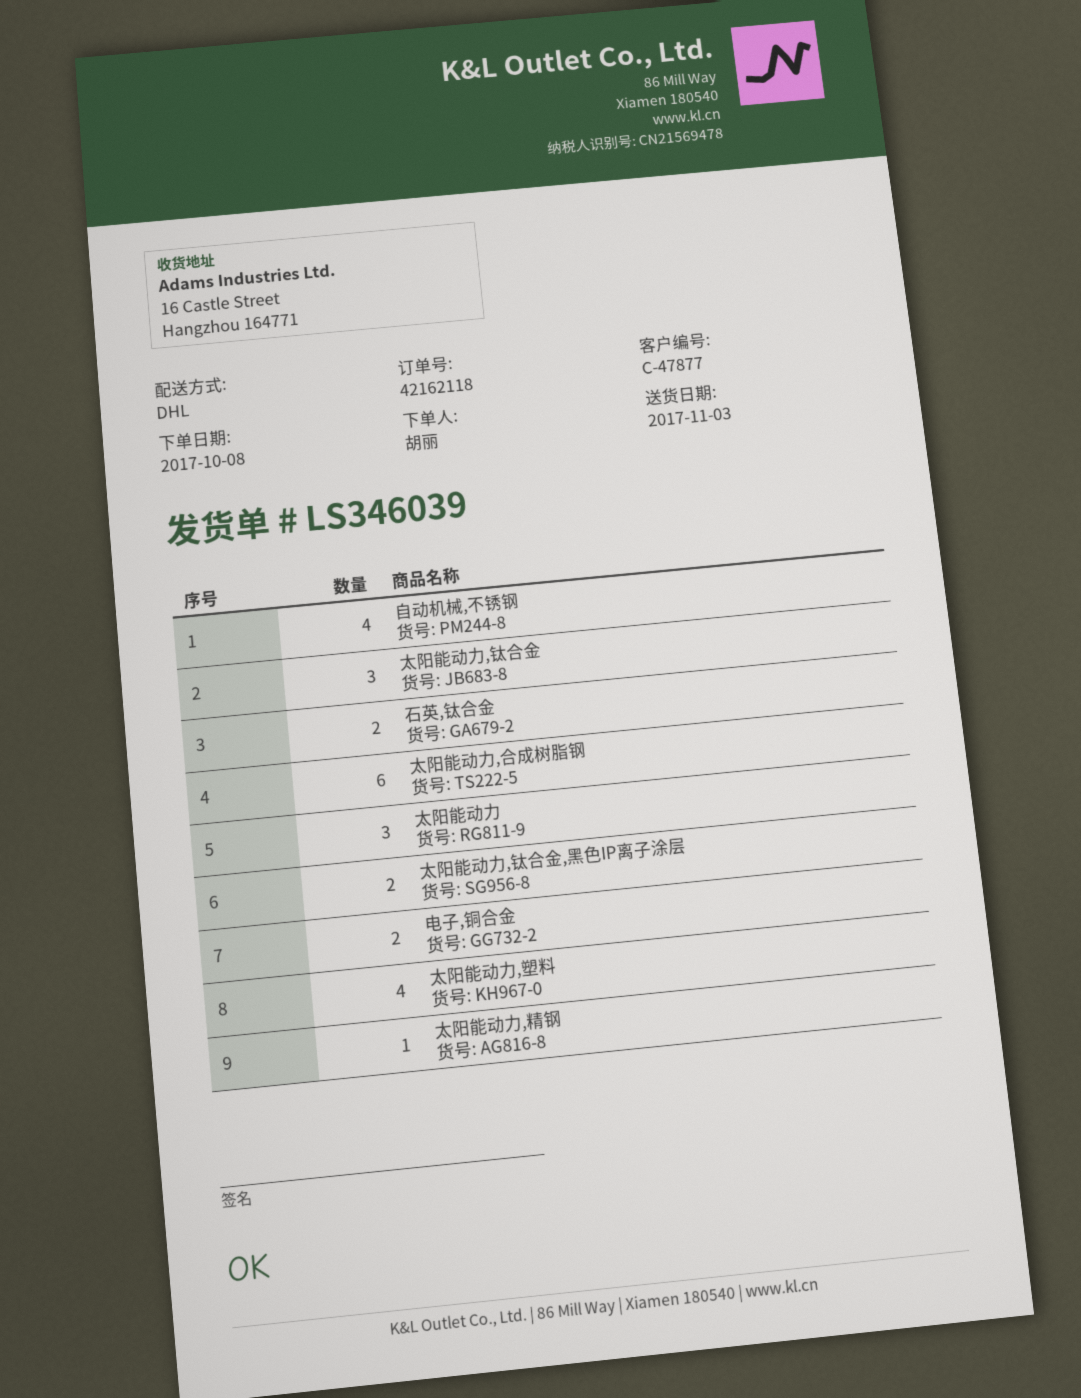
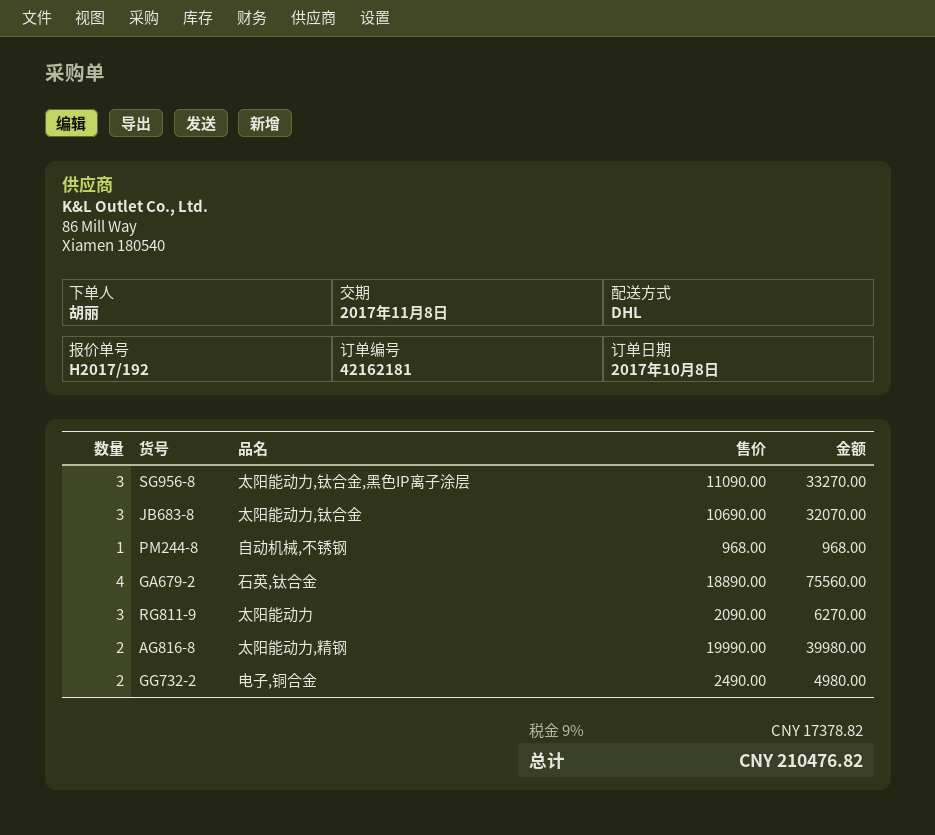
order number: 42162118 -> 42162181
delivery date: 2017-11-03 -> 2017-11-08
自动机械,不锈钢: 4 -> 1
石英,钛合金: 2 -> 4
太阳能动力,合成树脂钢: 6 -> none
太阳能动力,钛合金,黑色IP离子涂层: 2 -> 3
太阳能动力,塑料: 4 -> none
太阳能动力,精钢: 1 -> 2

